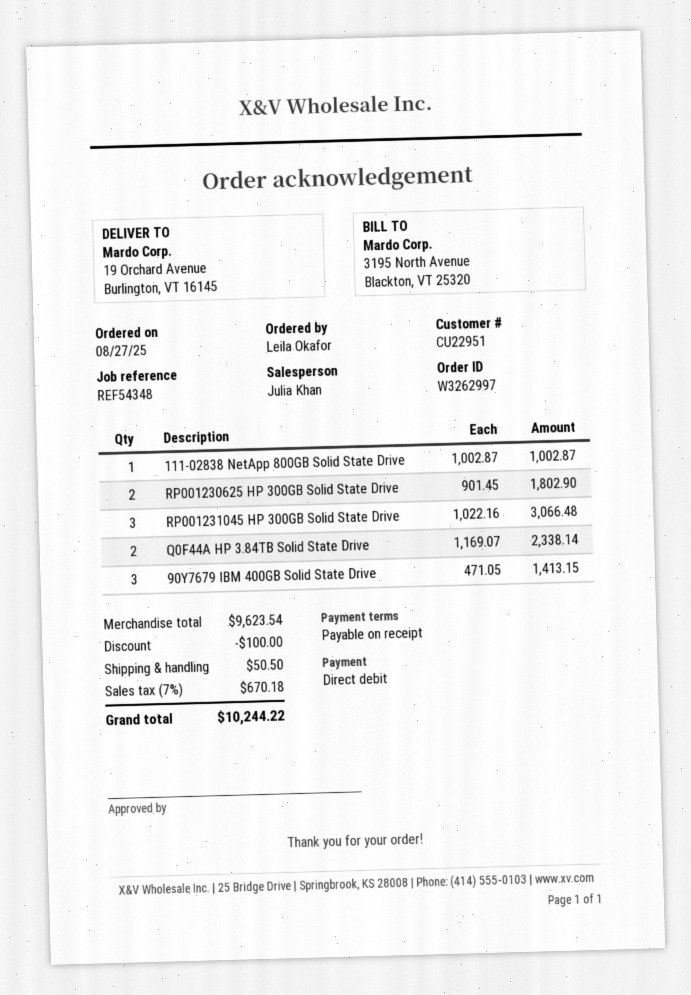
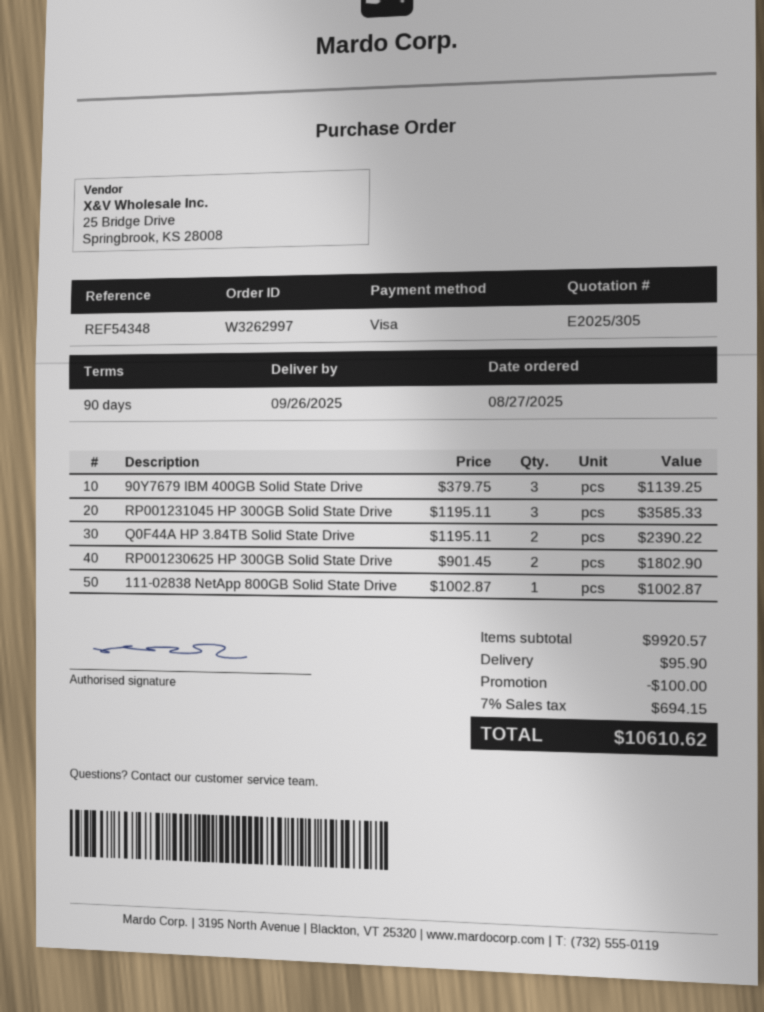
payment terms: on receipt -> 90 days
payment method: direct debit -> Visa
RP001231045 HP 300GB Solid State Drive: 3 x 1022.16 = 3066.48 -> 3 x 1195.11 = 3585.33
Q0F44A HP 3.84TB Solid State Drive: 2 x 1169.07 = 2338.14 -> 2 x 1195.11 = 2390.22
90Y7679 IBM 400GB Solid State Drive: 3 x 471.05 = 1413.15 -> 3 x 379.75 = 1139.25
subtotal: 9623.54 -> 9920.57
shipping: 50.50 -> 95.90
tax: 7% = 670.18 -> 7% = 694.15
total: 10244.22 -> 10610.62

